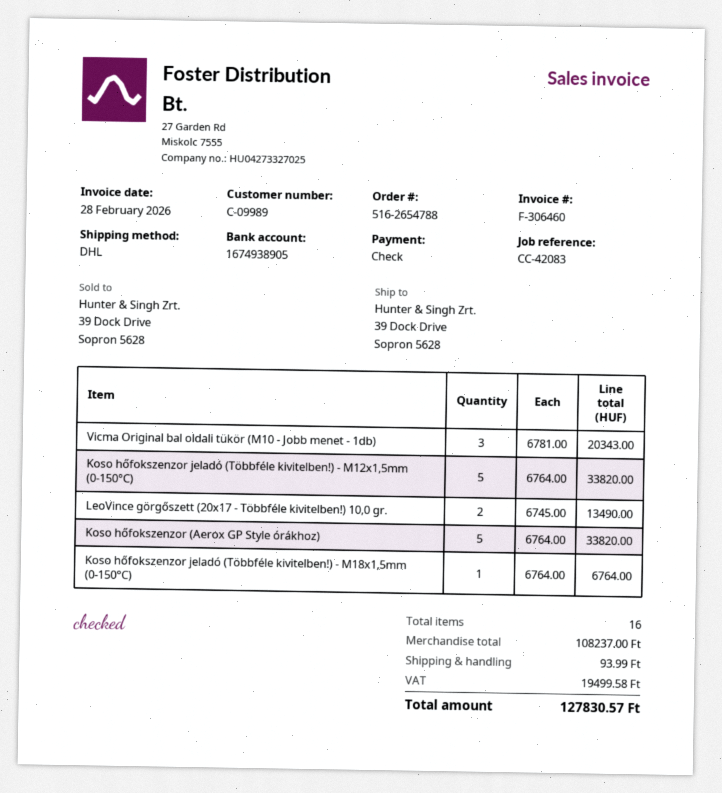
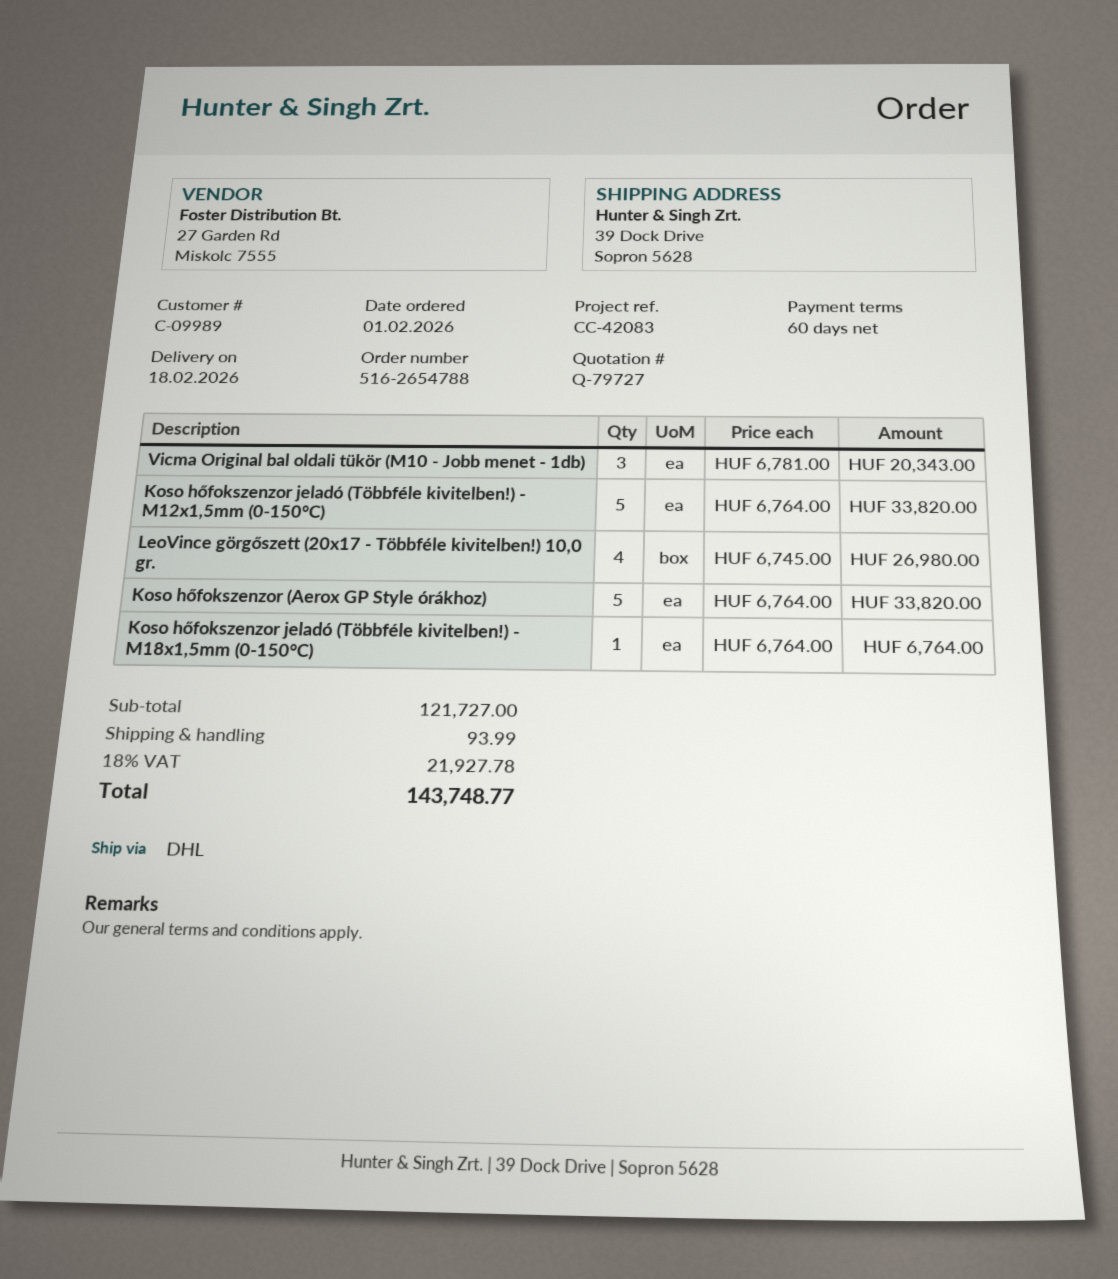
LeoVince görgőszett (20x17 - Többféle kivitelben!) 10,0 gr.: 2 x 6745.00 = 13490.00 -> 4 x 6745.00 = 26980.00
subtotal: 108237.00 -> 121727.00
tax: 19499.58 -> 21927.78
total: 127830.57 -> 143748.77

